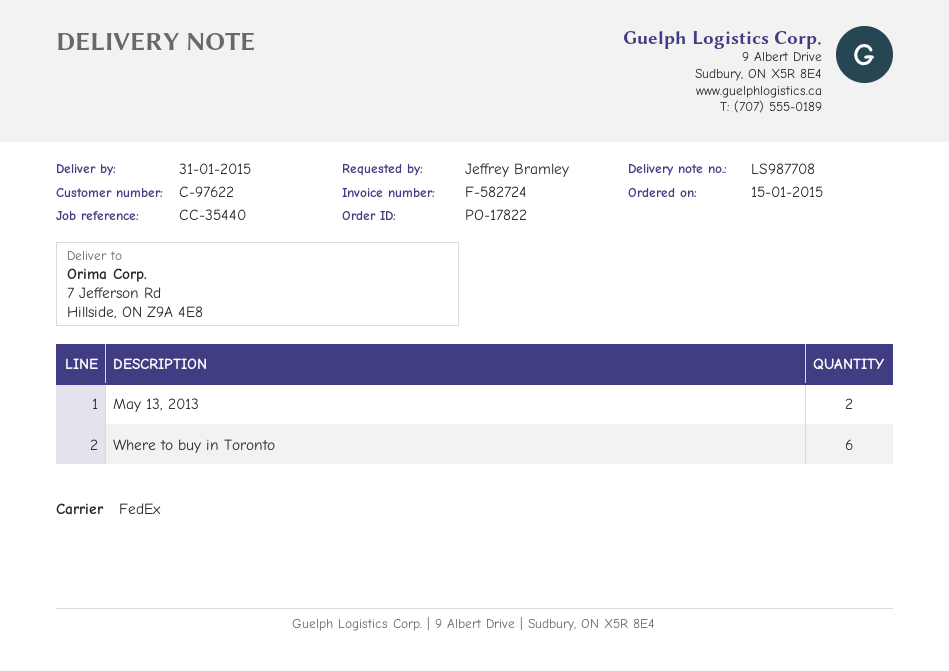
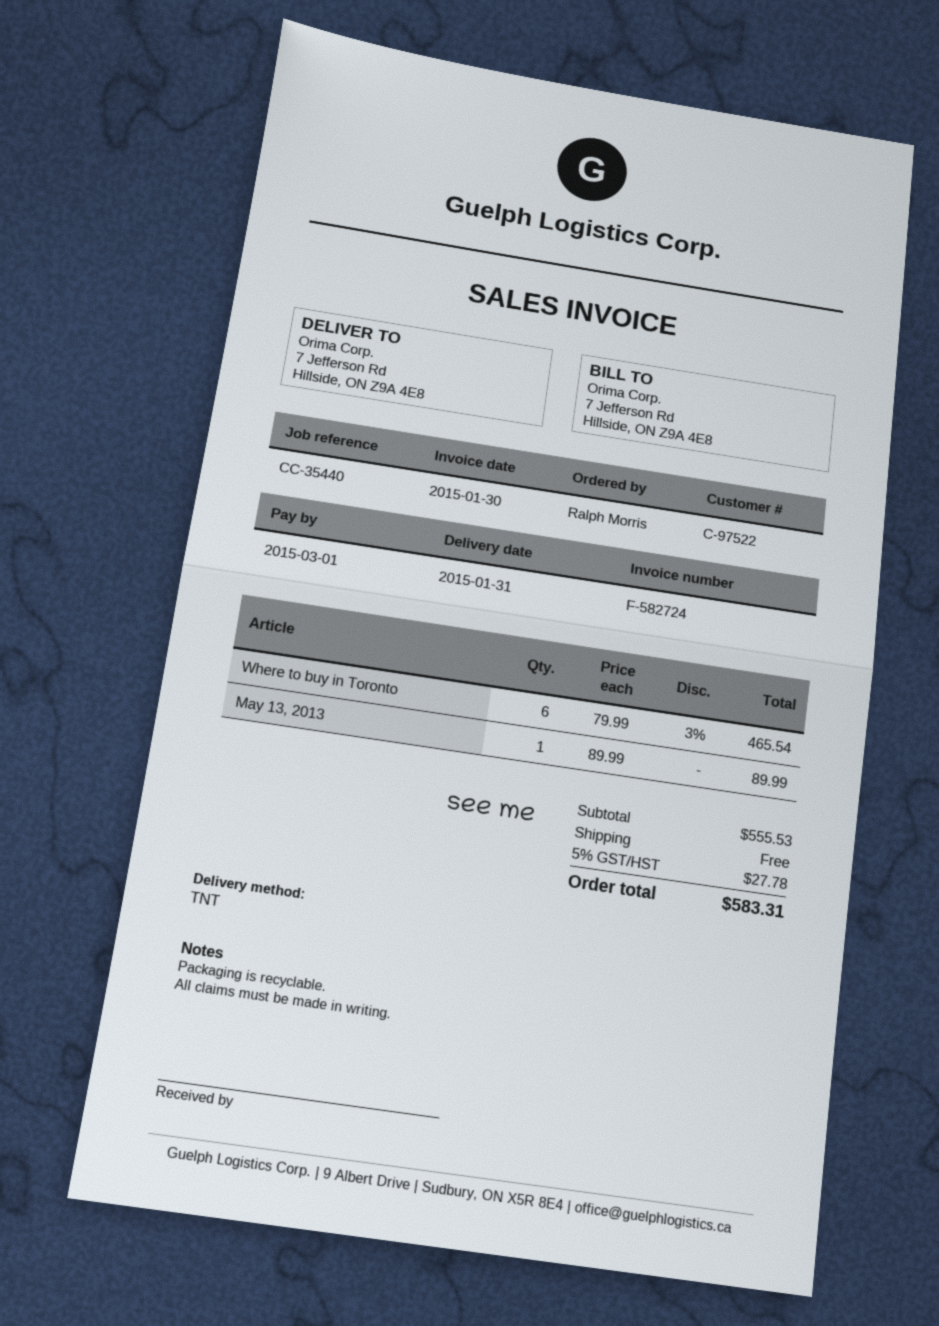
customer number: C-97622 -> C-97522
ordered by: Jeffrey Bramley -> Ralph Morris
shipping method: FedEx -> TNT
May 13, 2013: 2 -> 1

